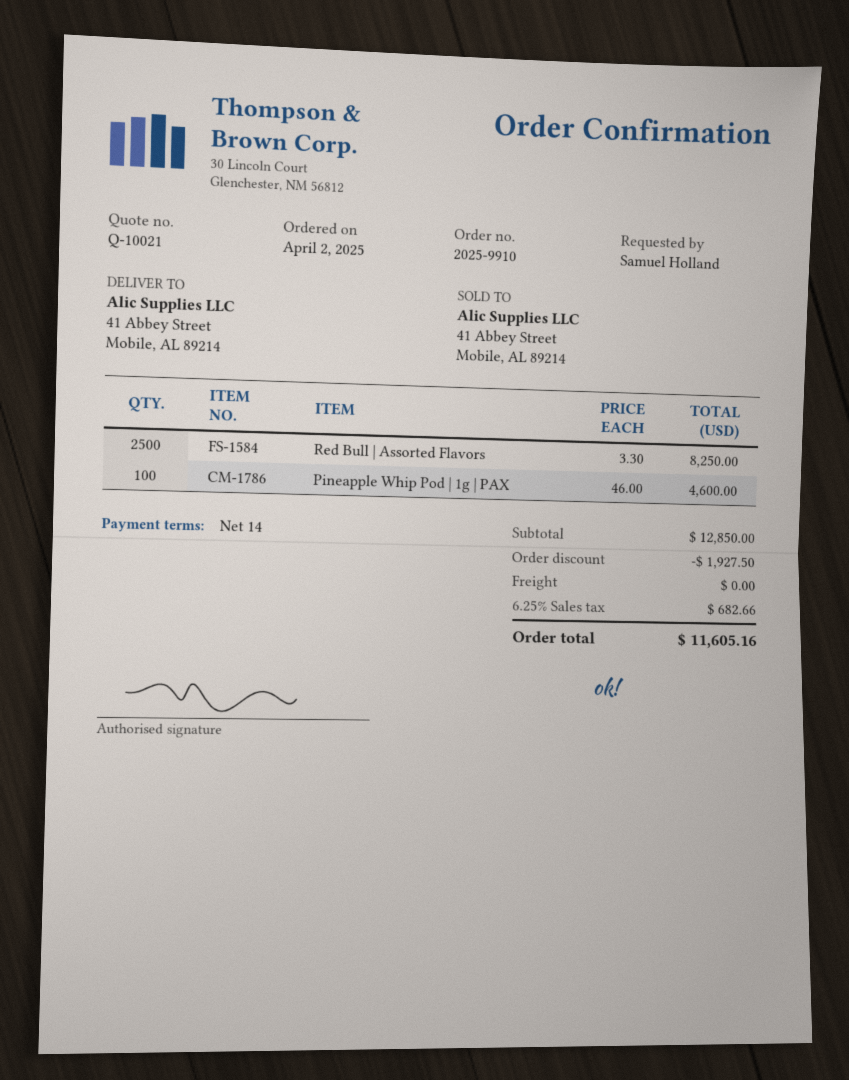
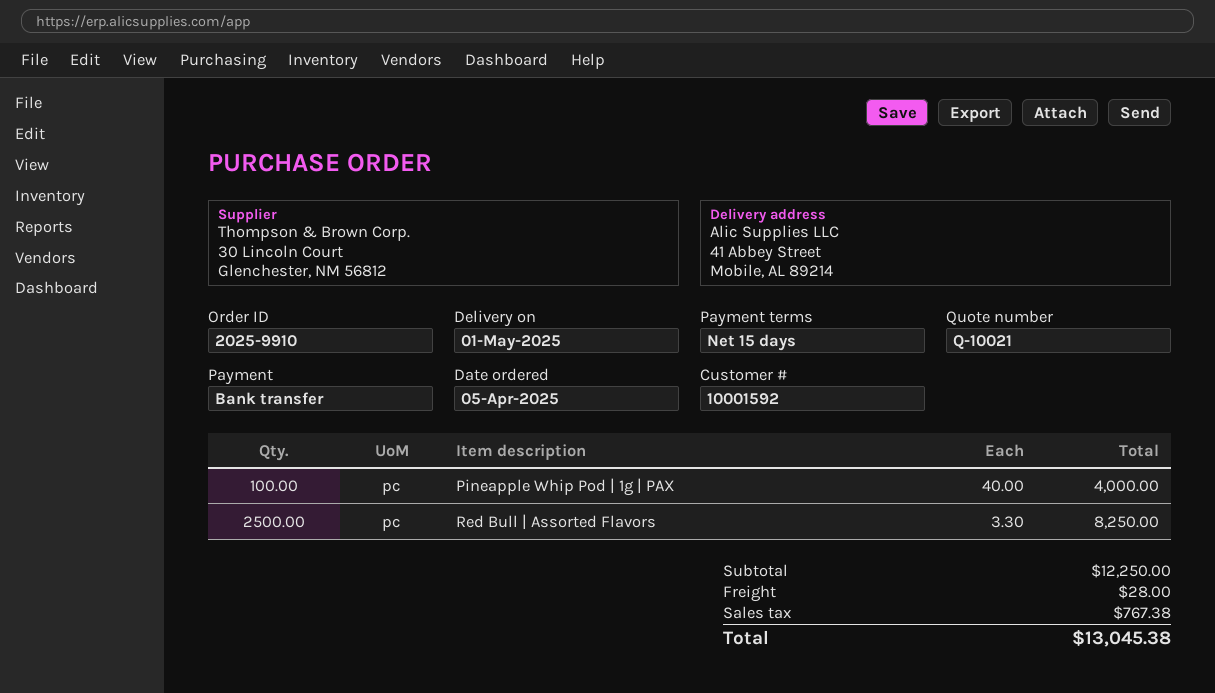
order date: 2025-04-02 -> 2025-04-05
payment terms: 14 days -> 15 days
Pineapple Whip Pod | 1g | PAX: 100 x 46.00 = 4600.00 -> 100 x 40.00 = 4000.00
subtotal: 12850.00 -> 12250.00
discount: 1927.50 -> none
shipping: 0.00 -> 28.00
tax: 682.66 -> 767.38
total: 11605.16 -> 13045.38

